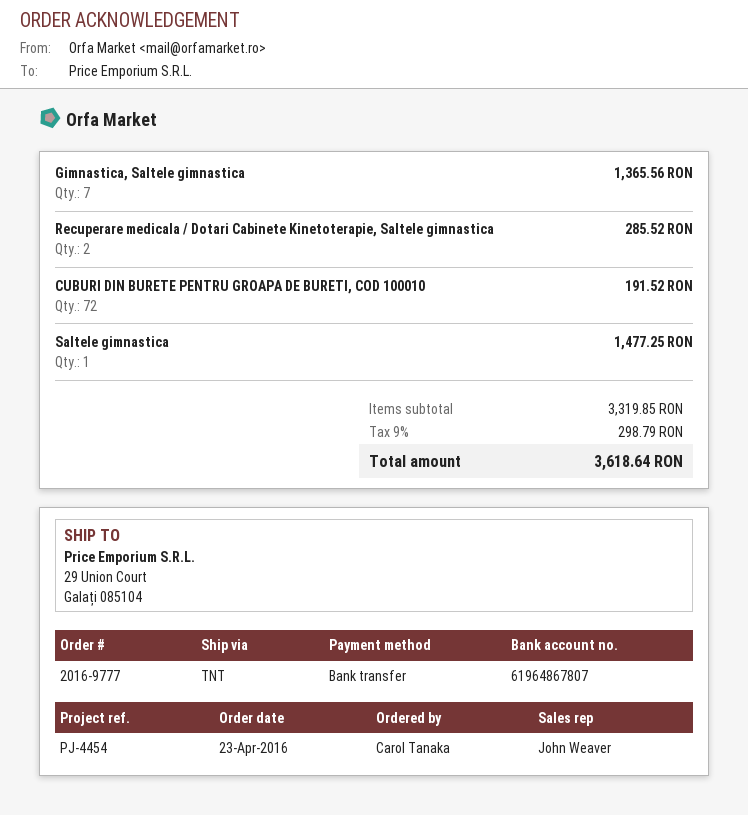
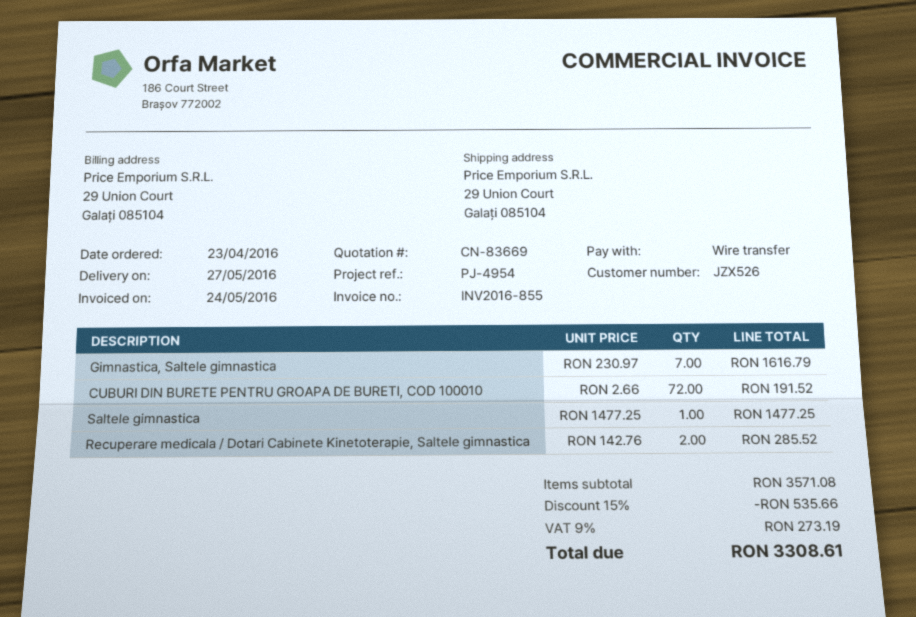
reference: PJ-4454 -> PJ-4954
Gimnastica, Saltele gimnastica: 7 for 1365.56 -> 7 for 1616.79
subtotal: 3319.85 -> 3571.08
discount: none -> 15% = 535.66
tax: 9% = 298.79 -> 9% = 273.19
total: 3618.64 -> 3308.61

